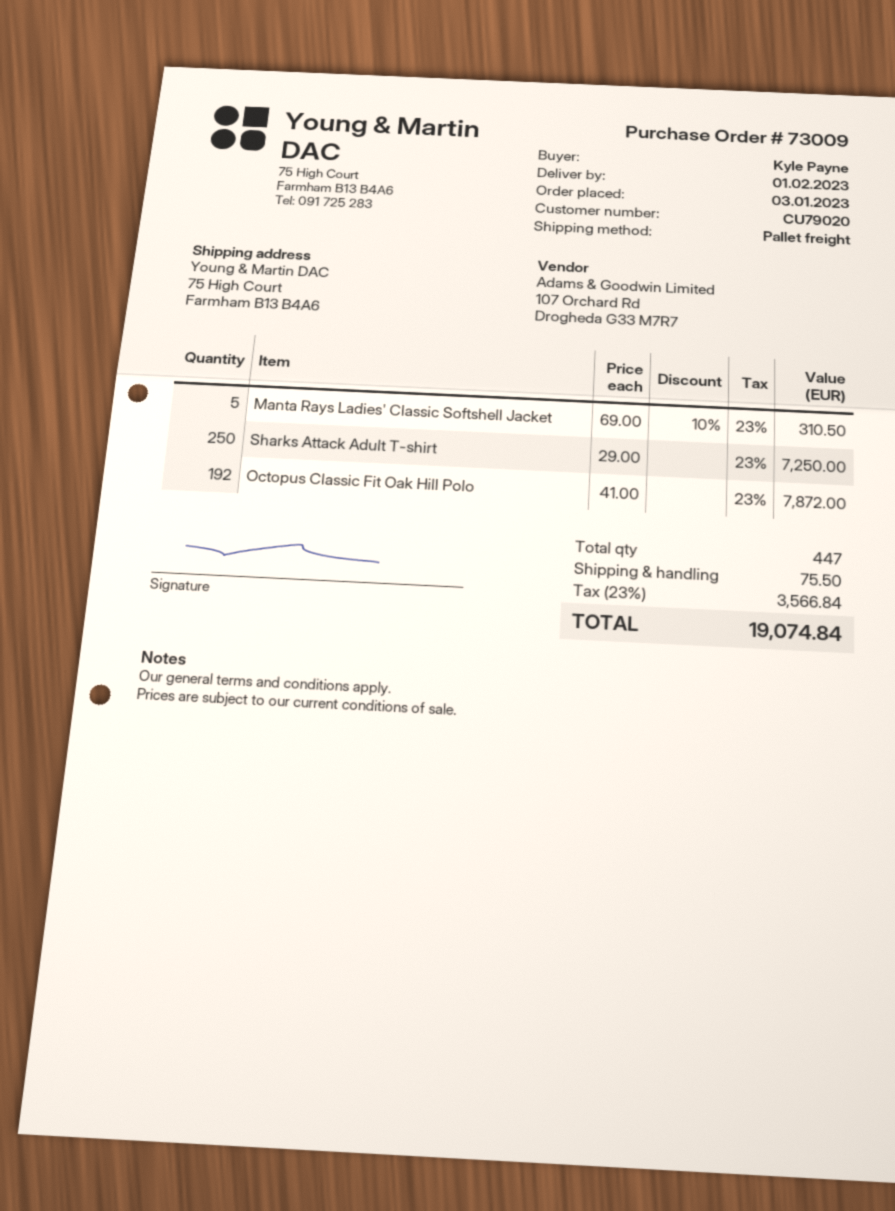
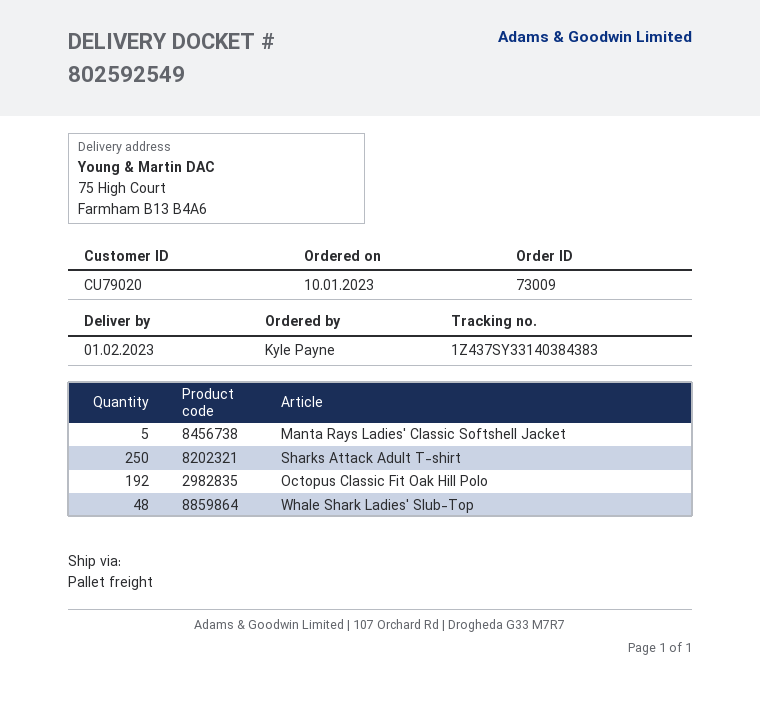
order date: 2023-01-03 -> 2023-01-10
Whale Shark Ladies' Slub-Top: none -> 48

